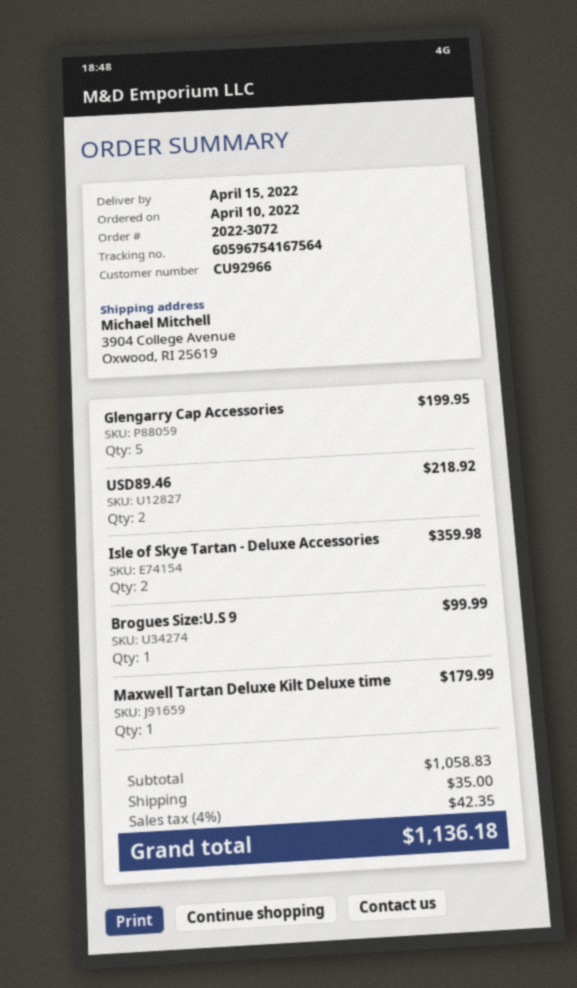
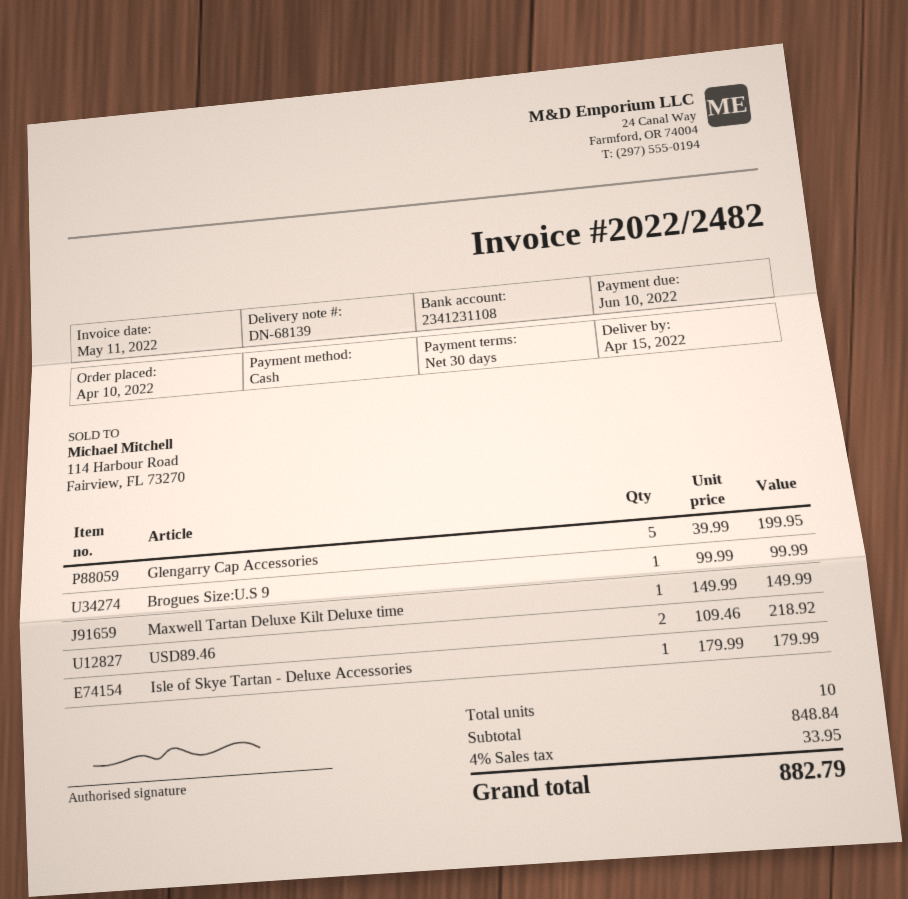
Isle of Skye Tartan - Deluxe Accessories: 2 for 359.98 -> 1 for 179.99
Maxwell Tartan Deluxe Kilt Deluxe time: 1 for 179.99 -> 1 for 149.99
subtotal: 1058.83 -> 848.84
shipping: 35.00 -> none
tax: 4% = 42.35 -> 4% = 33.95
total: 1136.18 -> 882.79

